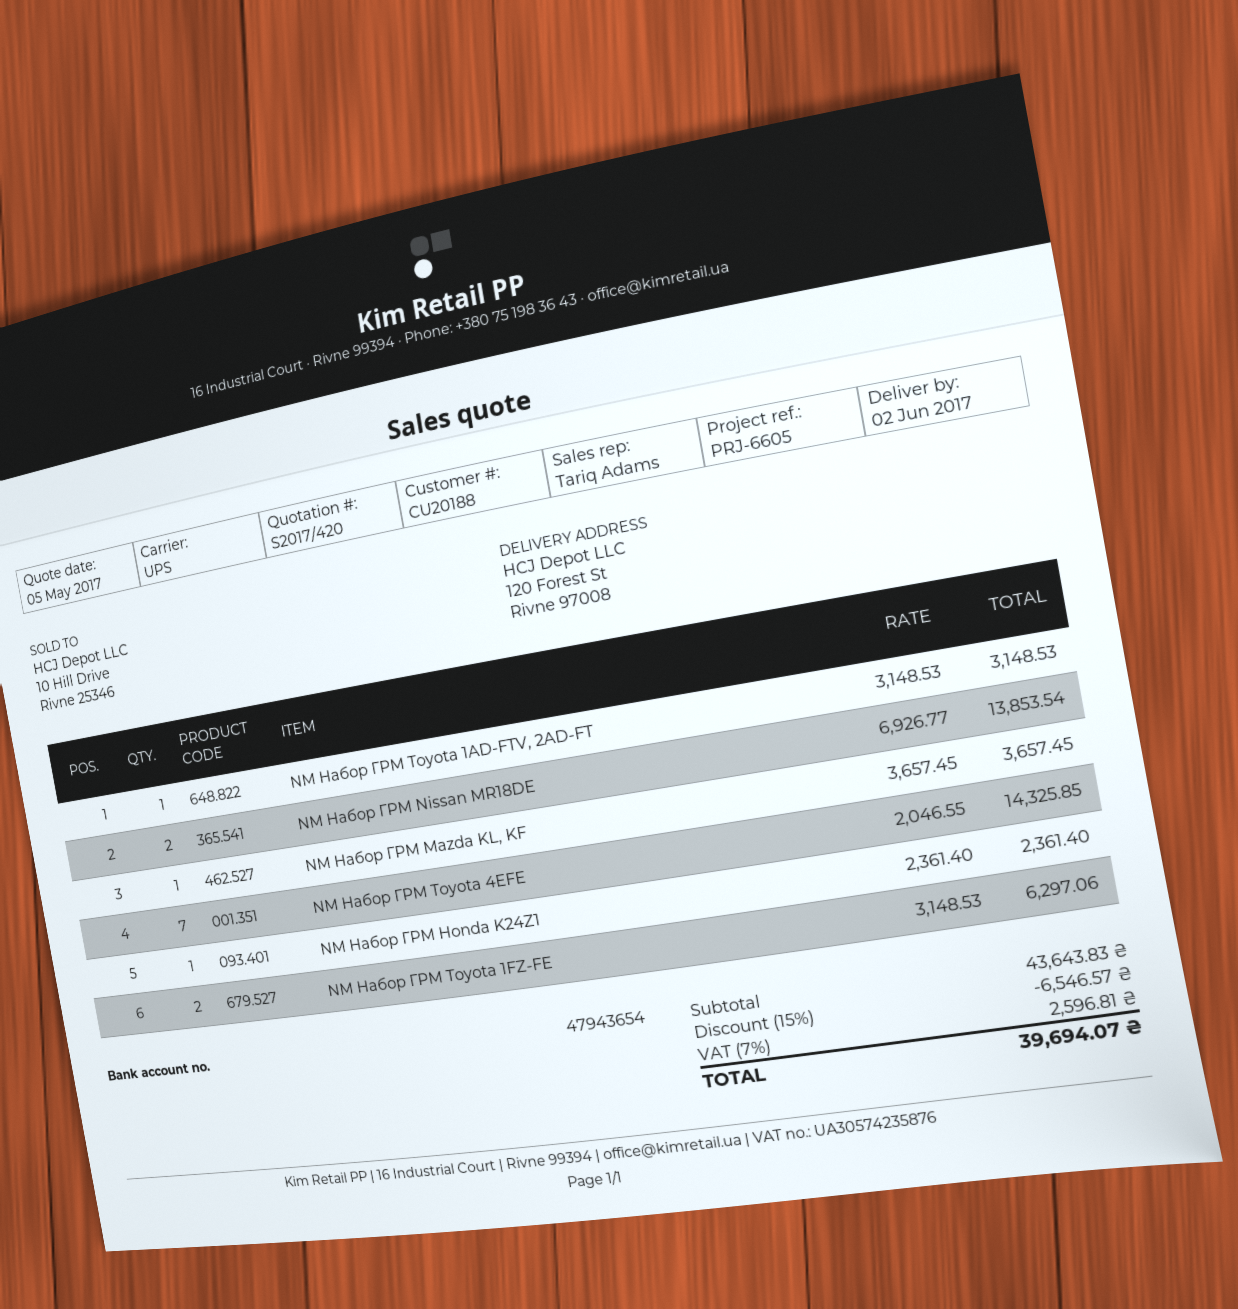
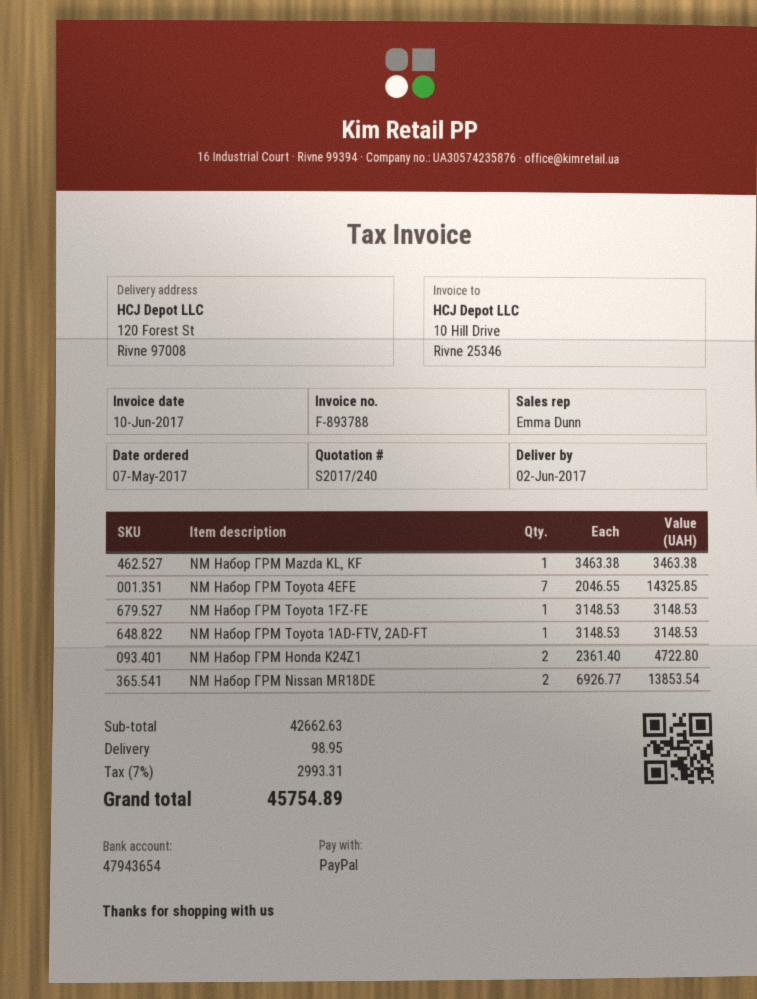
quote number: S2017/420 -> S2017/240
sales rep: Tariq Adams -> Emma Dunn
NM Набор ГРМ Mazda KL, KF: 1 x 3657.45 = 3657.45 -> 1 x 3463.38 = 3463.38
NM Набор ГРМ Honda K24Z1: 1 x 2361.40 = 2361.40 -> 2 x 2361.40 = 4722.80
NM Набор ГРМ Toyota 1FZ-FE: 2 x 3148.53 = 6297.06 -> 1 x 3148.53 = 3148.53
subtotal: 43643.83 -> 42662.63
discount: 15% = 6546.57 -> none
shipping: none -> 98.95
tax: 7% = 2596.81 -> 7% = 2993.31
total: 39694.07 -> 45754.89

